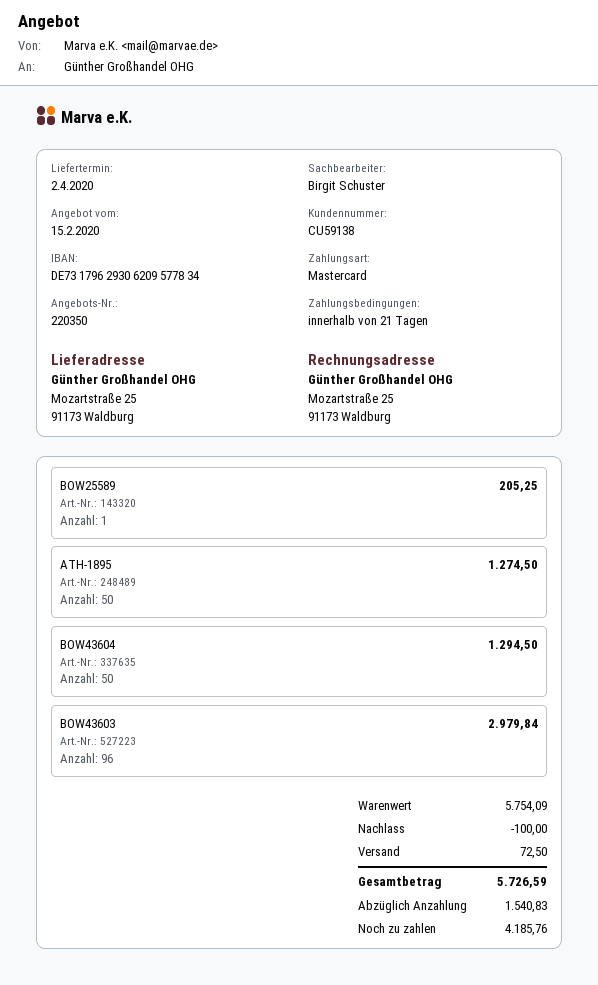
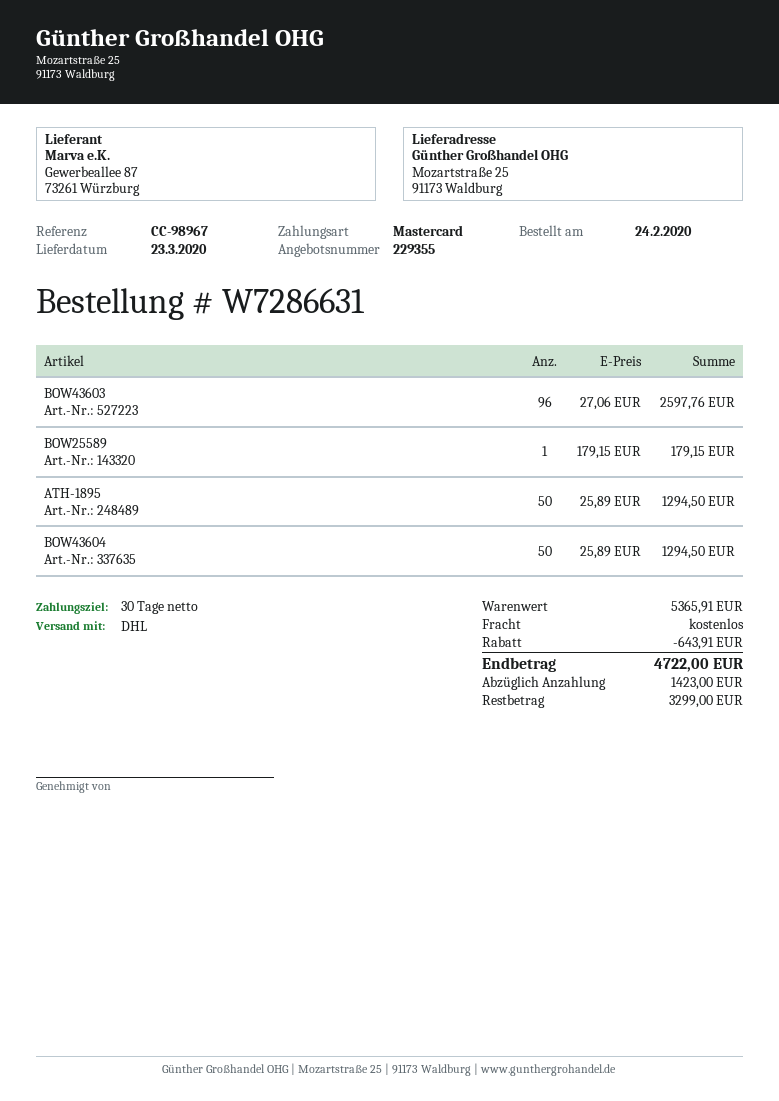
quote number: 220350 -> 229355
delivery date: 2020-04-02 -> 2020-03-23
payment terms: 21 days -> 30 days
BOW25589: 1 for 205.25 -> 1 for 179.15
ATH-1895: 50 for 1274.50 -> 50 for 1294.50
BOW43603: 96 for 2979.84 -> 96 for 2597.76
subtotal: 5754.09 -> 5365.91
discount: 100.00 -> 643.91
shipping: 72.50 -> 0.00
total: 5726.59 -> 4722.00
deposit: 1540.83 -> 1423.00
balance: 4185.76 -> 3299.00

